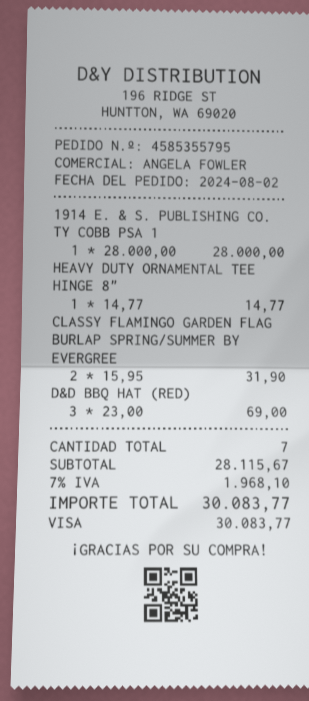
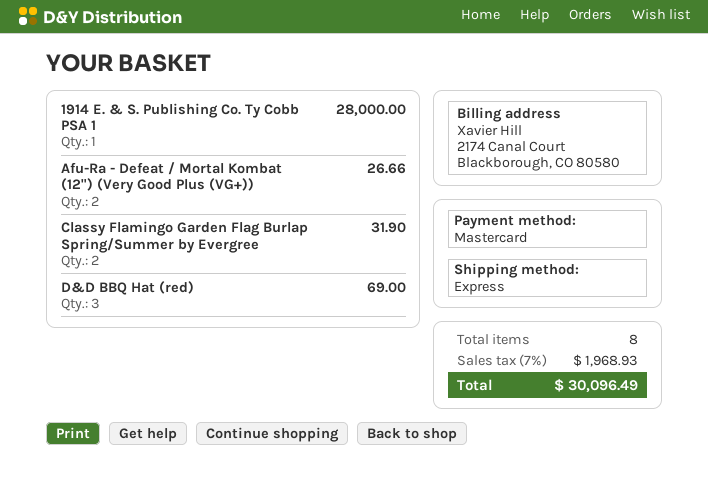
payment method: Visa -> Mastercard
HEAVY DUTY ORNAMENTAL TEE HINGE 8": 1 for 14.77 -> none
Afu-Ra - Defeat / Mortal Kombat (12") (Very Good Plus (VG+)): none -> 2 for 26.66
total quantity: 7 -> 8
tax: 7% = 1968.10 -> 7% = 1968.93
total: 30083.77 -> 30096.49

